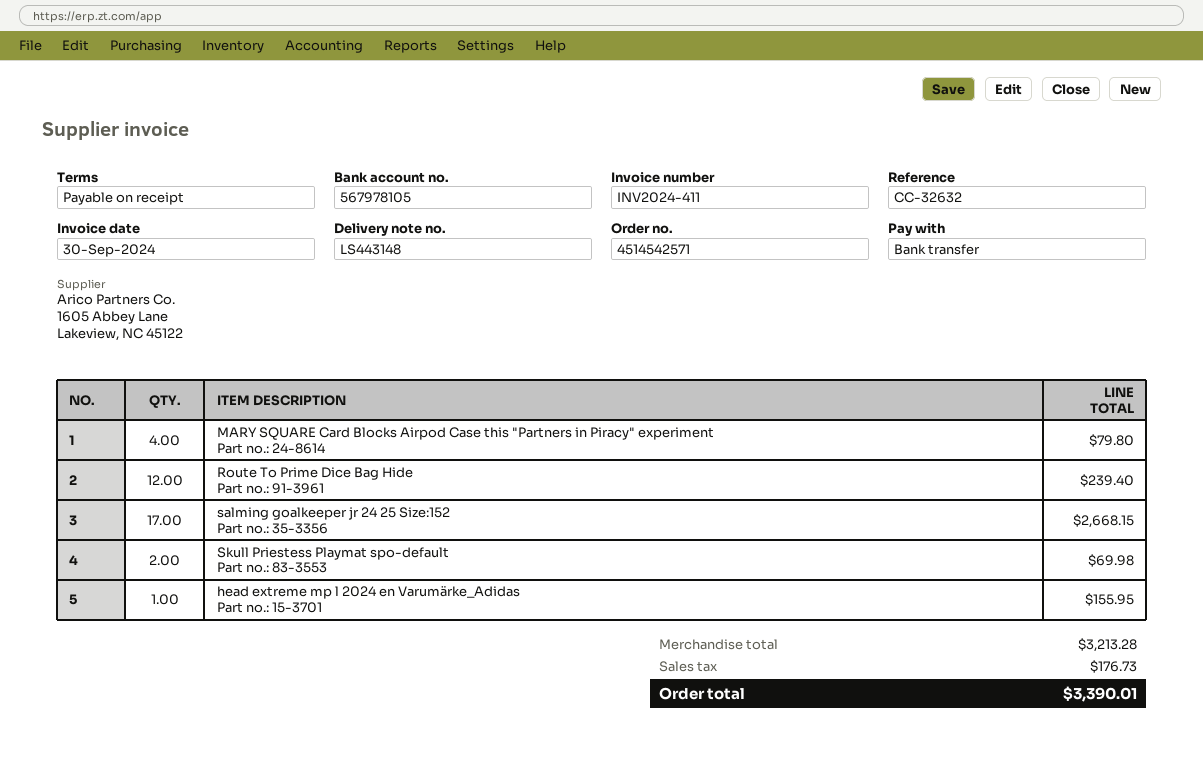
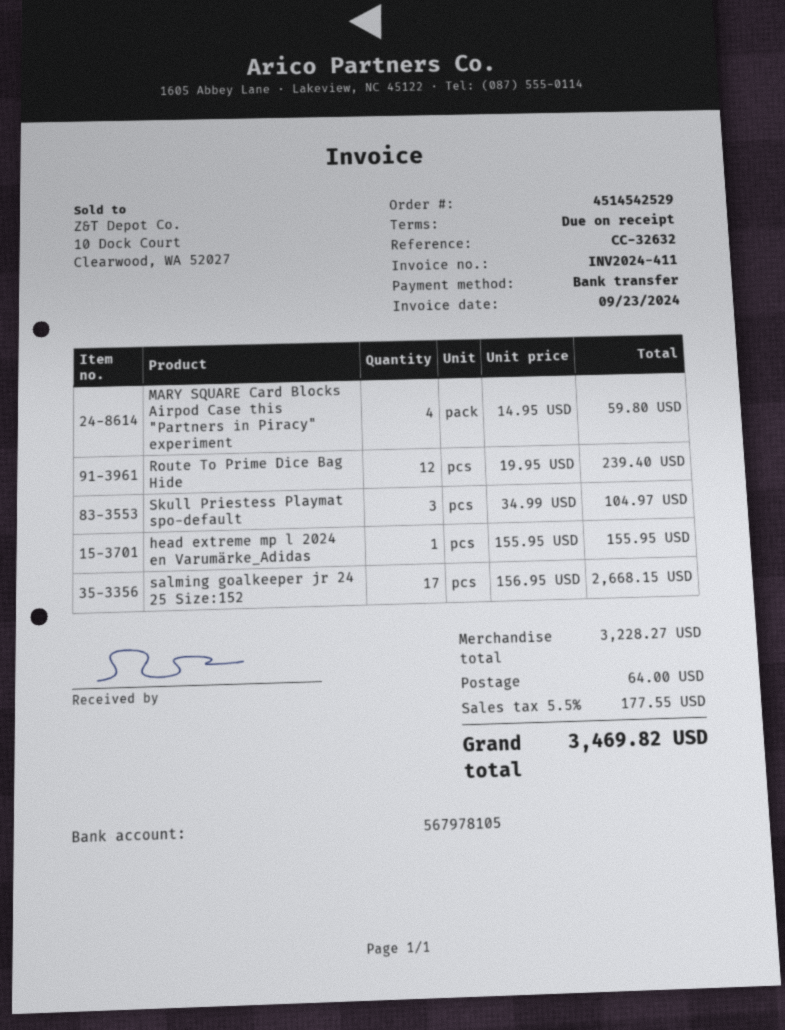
order number: 4514542571 -> 4514542529
invoice date: 2024-09-30 -> 2024-09-23
MARY SQUARE Card Blocks Airpod Case this "Partners in Piracy" experiment: 4 for 79.80 -> 4 for 59.80
Skull Priestess Playmat spo-default: 2 for 69.98 -> 3 for 104.97
subtotal: 3213.28 -> 3228.27
shipping: none -> 64.00
tax: 176.73 -> 177.55
total: 3390.01 -> 3469.82

